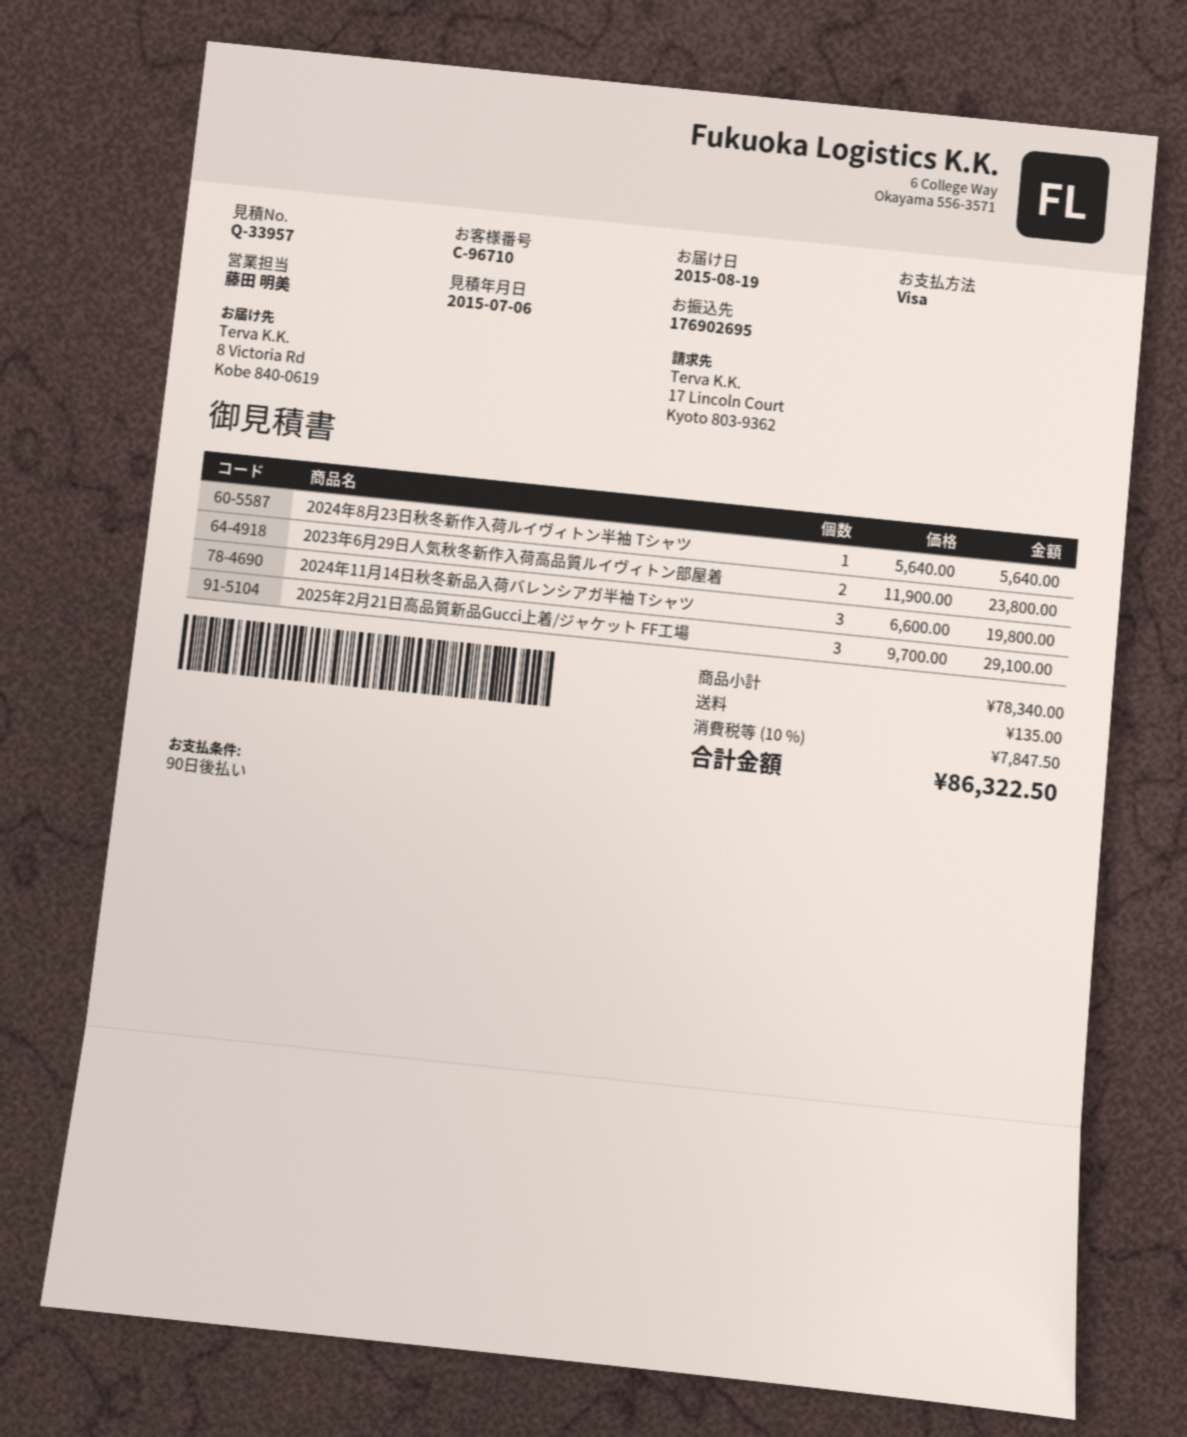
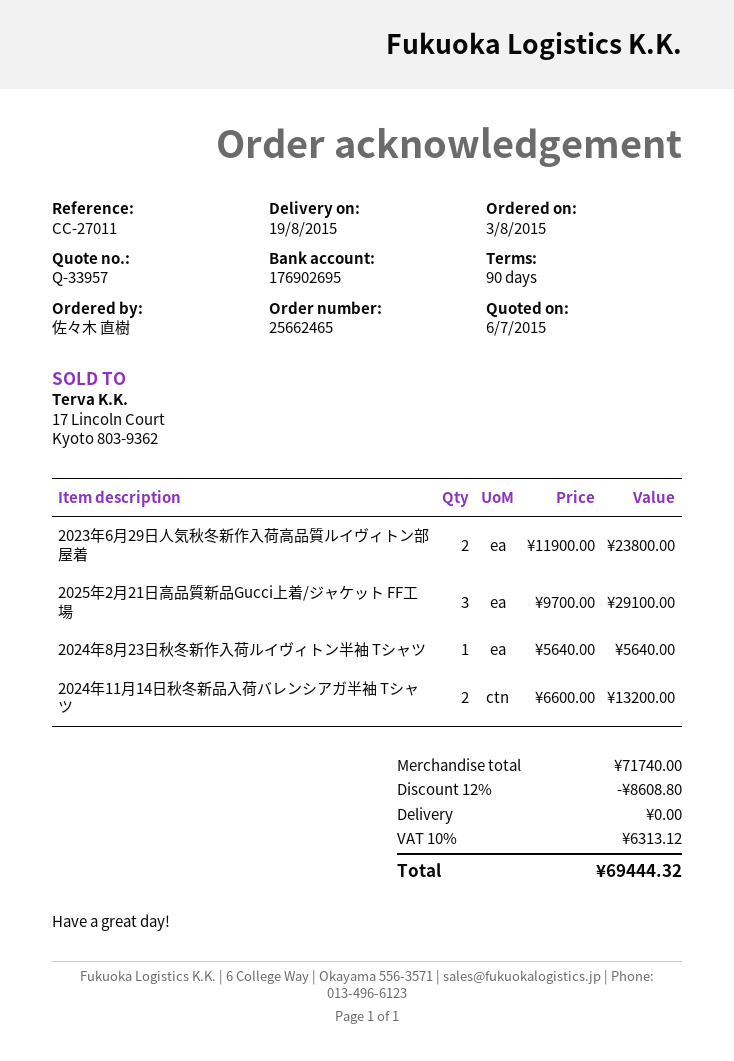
2024年11月14日秋冬新品入荷バレンシアガ半袖 Tシャツ: 3 x 6600.00 = 19800.00 -> 2 x 6600.00 = 13200.00
subtotal: 78340.00 -> 71740.00
discount: none -> 12% = 8608.80
shipping: 135.00 -> 0.00
tax: 10% = 7847.50 -> 10% = 6313.12
total: 86322.50 -> 69444.32

